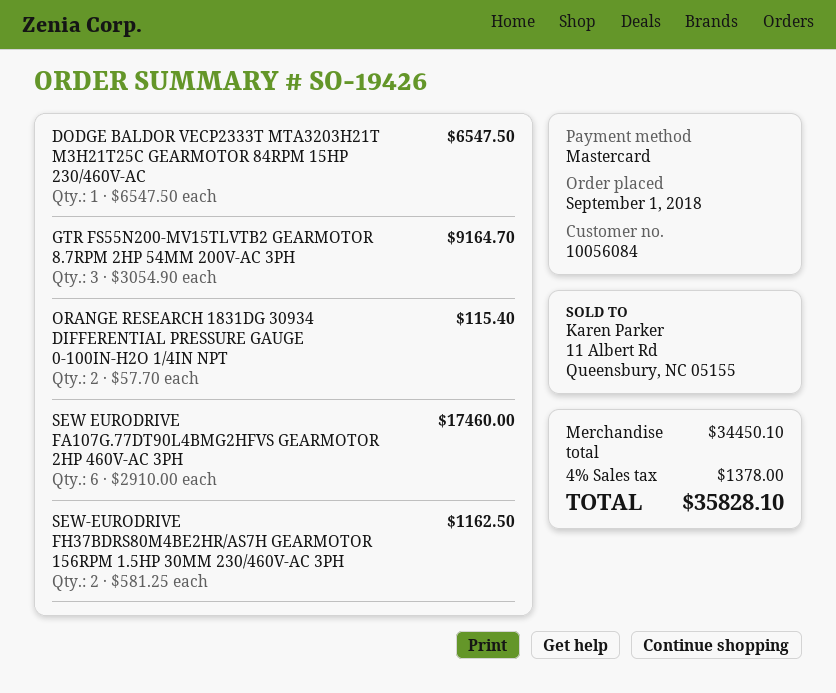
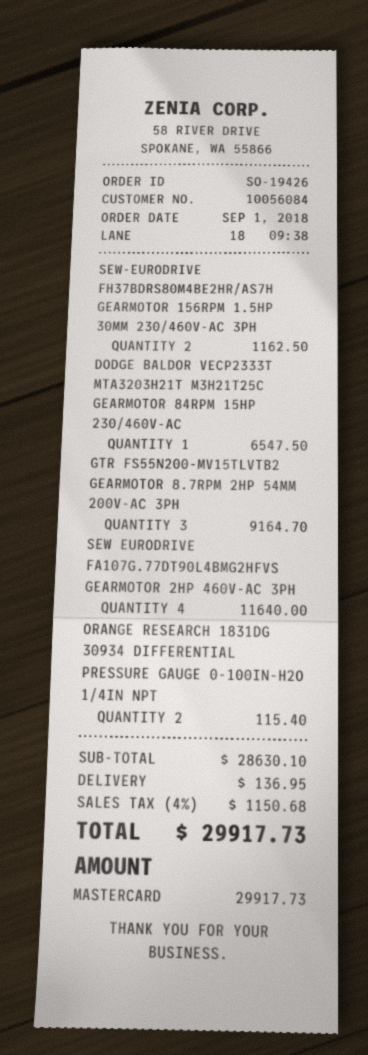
SEW EURODRIVE FA107G.77DT90L4BMG2HFVS GEARMOTOR 2HP 460V-AC 3PH: 6 for 17460.00 -> 4 for 11640.00
subtotal: 34450.10 -> 28630.10
shipping: none -> 136.95
tax: 4% = 1378.00 -> 4% = 1150.68
total: 35828.10 -> 29917.73

